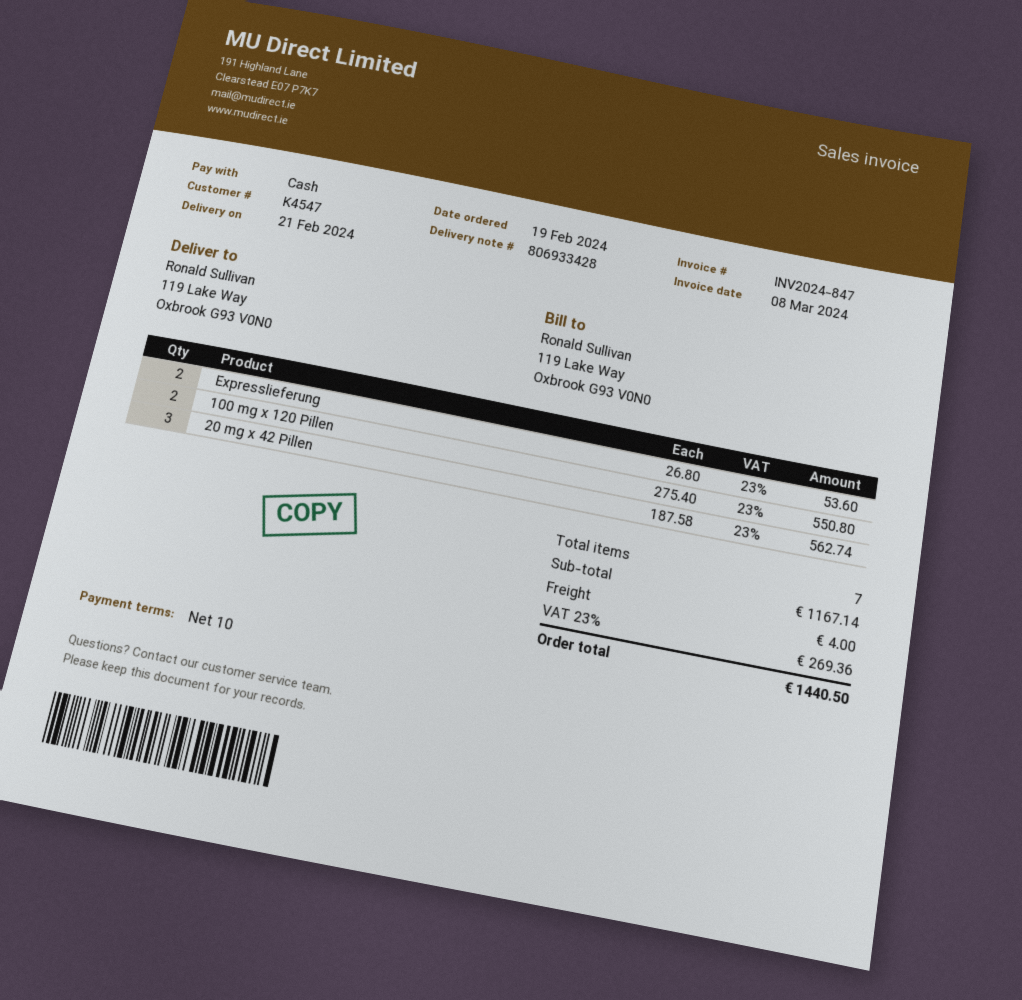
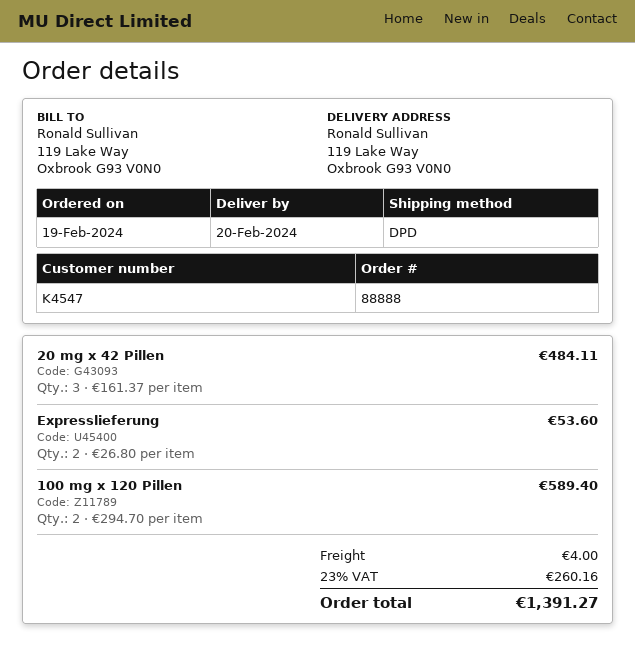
delivery date: 2024-02-21 -> 2024-02-20
100 mg x 120 Pillen: 2 x 275.40 = 550.80 -> 2 x 294.70 = 589.40
20 mg x 42 Pillen: 3 x 187.58 = 562.74 -> 3 x 161.37 = 484.11
tax: 23% = 269.36 -> 23% = 260.16
total: 1440.50 -> 1391.27

